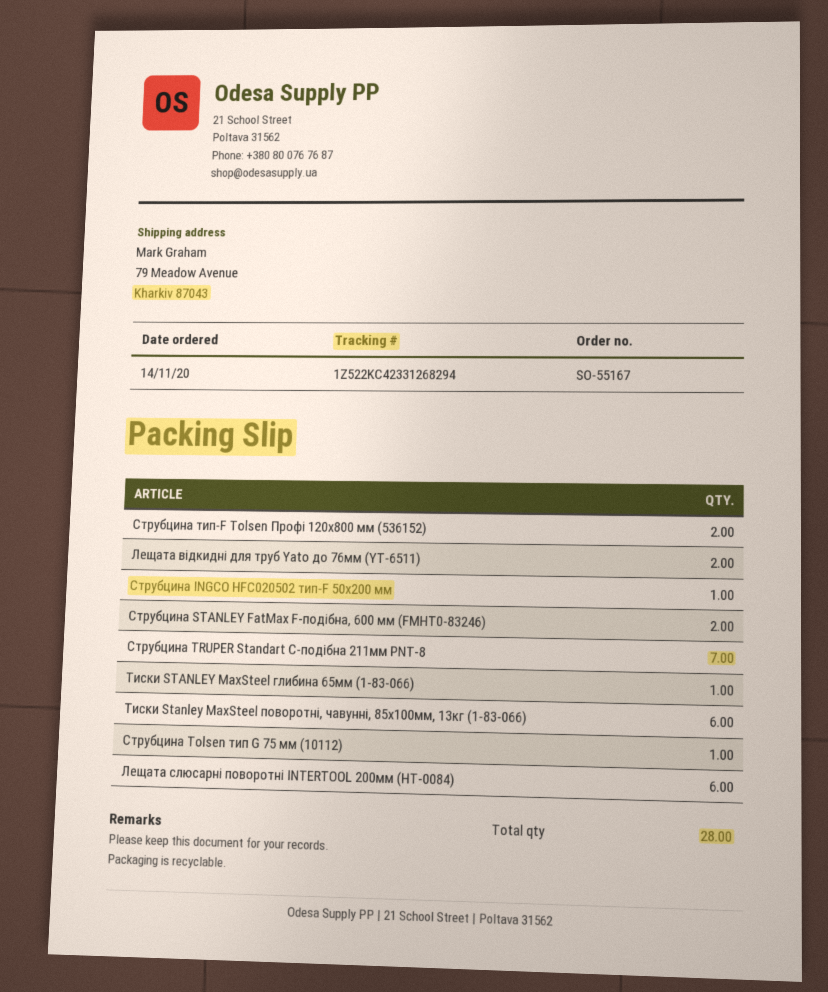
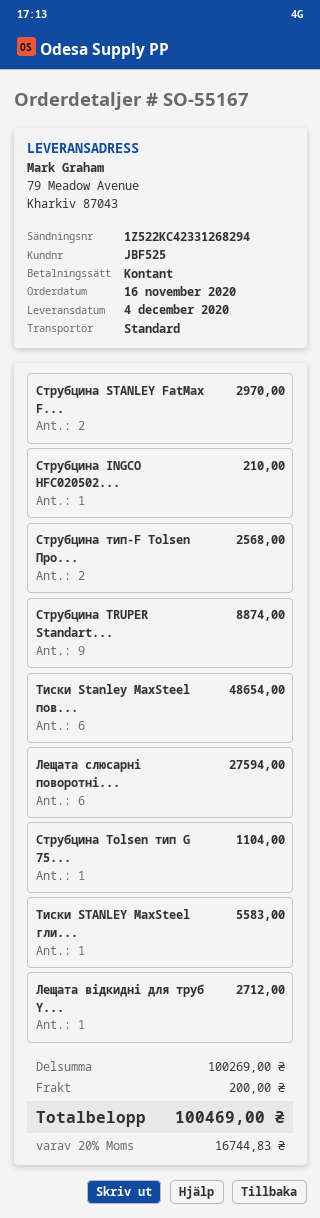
order date: 2020-11-14 -> 2020-11-16
Лещата відкидні для труб Yato до 76мм (YT-6511): 2 -> 1
Струбцина TRUPER Standart С-подібна 211мм PNT-8: 7 -> 9

